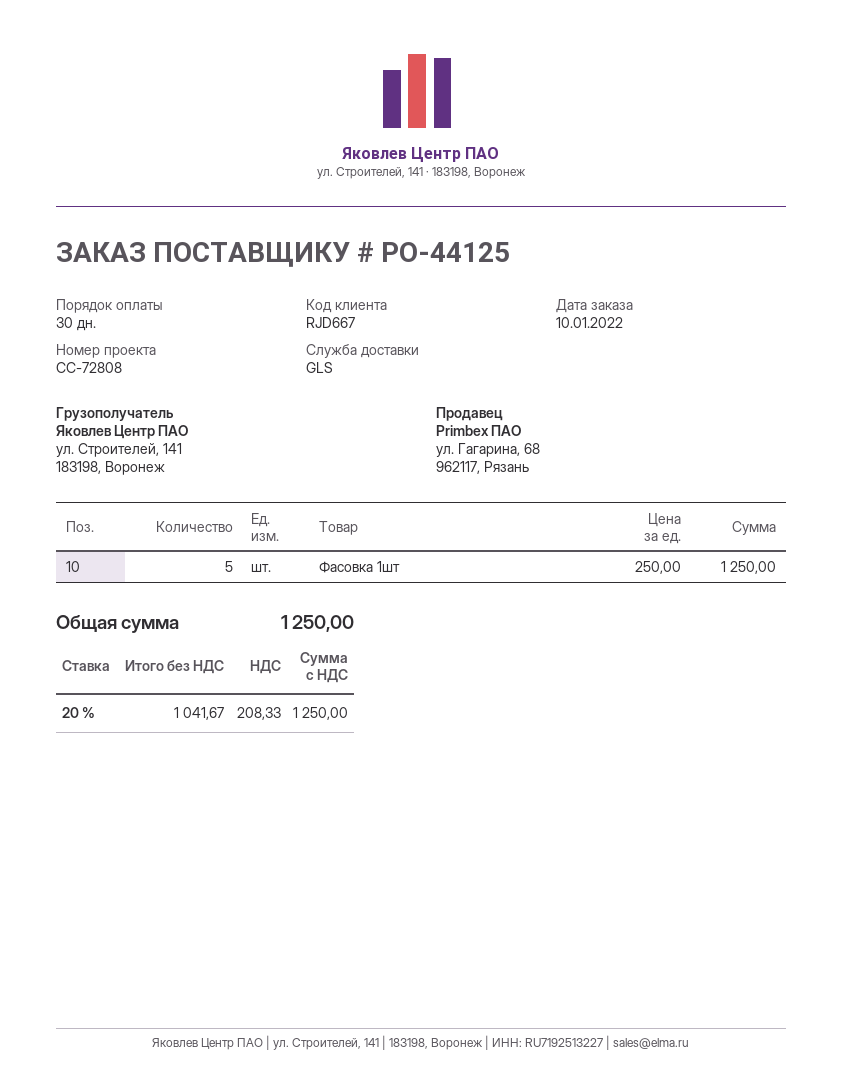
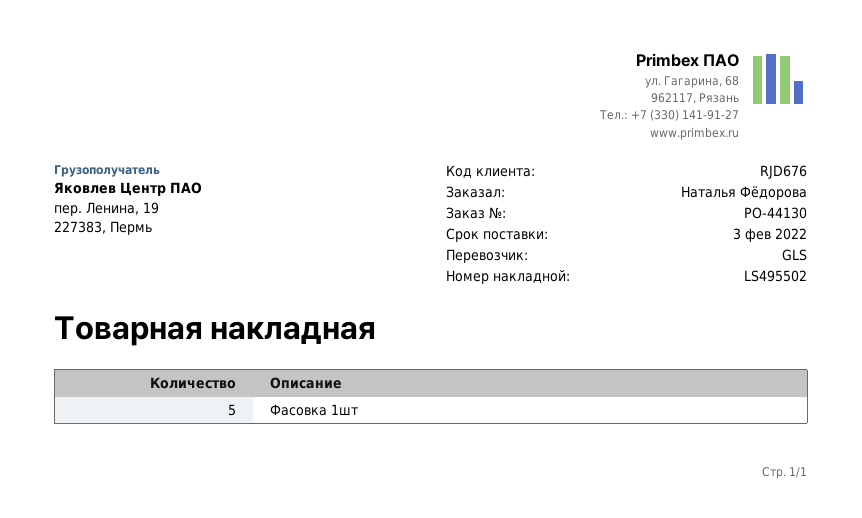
order number: PO-44125 -> PO-44130
customer number: RJD667 -> RJD676
ship to: ул. Строителей, 141, 183198, Воронеж -> пер. Ленина, 19, 227383, Пермь

